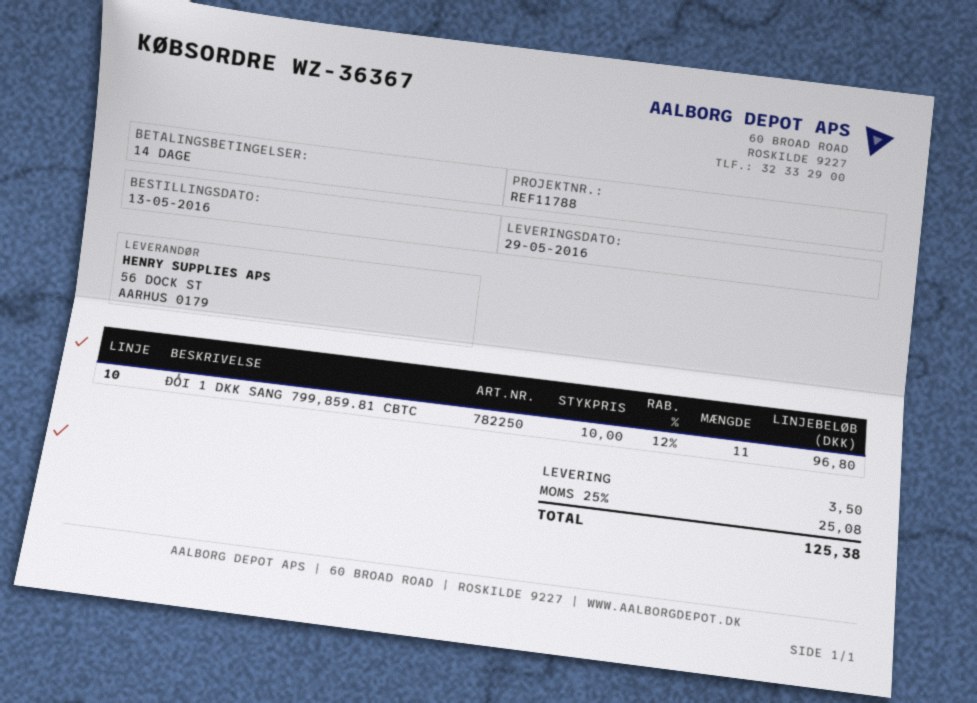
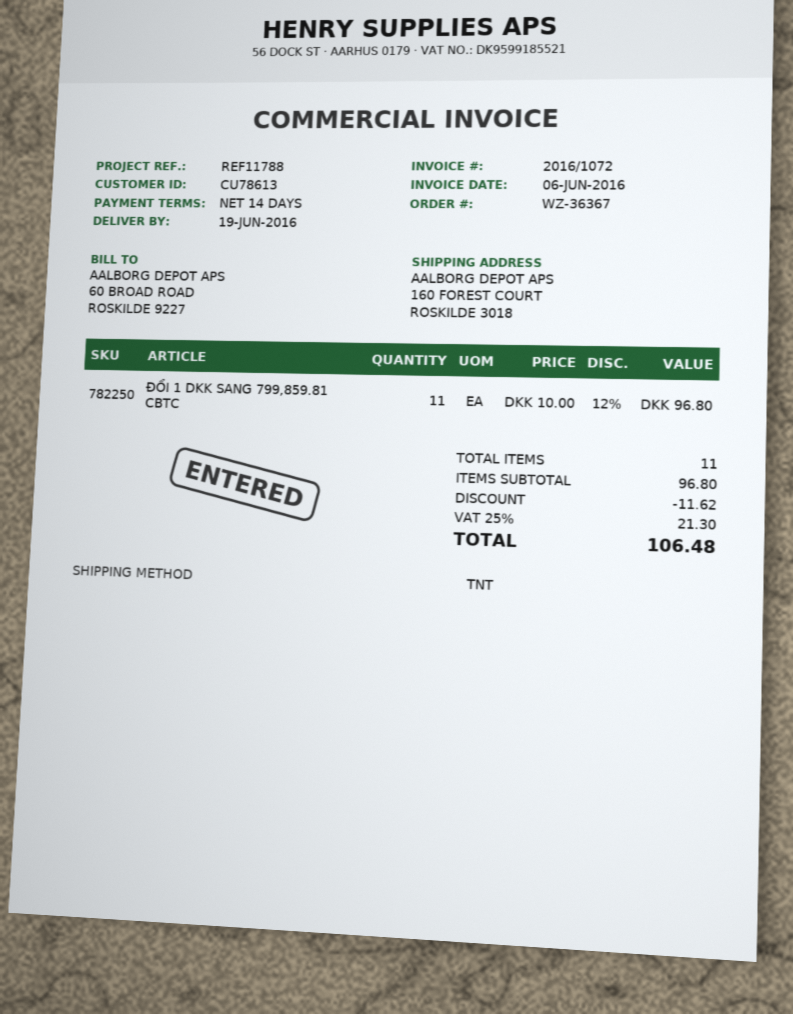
delivery date: 2016-05-29 -> 2016-06-19
discount: none -> 11.62
shipping: 3.50 -> none
tax: 25% = 25.08 -> 25% = 21.30
total: 125.38 -> 106.48

